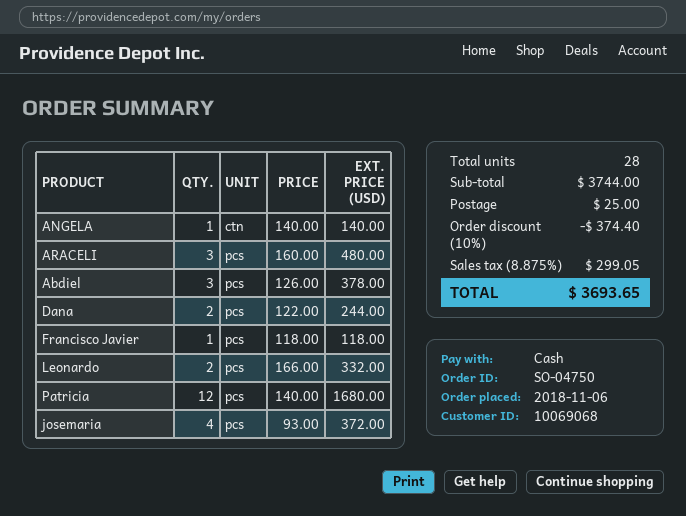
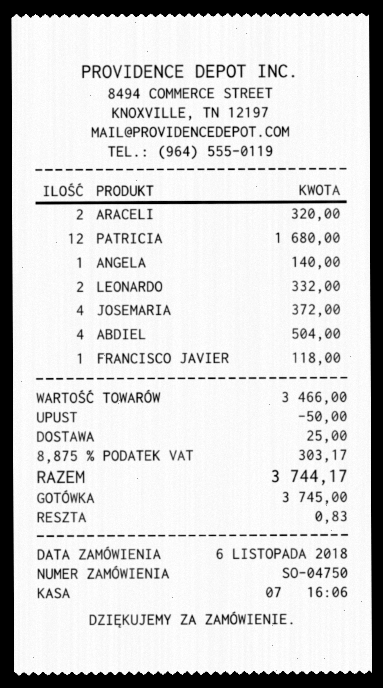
ARACELI: 3 for 480.00 -> 2 for 320.00
Abdiel: 3 for 378.00 -> 4 for 504.00
Dana: 2 for 244.00 -> none
subtotal: 3744.00 -> 3466.00
discount: 374.40 -> 50.00
tax: 8.875% = 299.05 -> 8.875% = 303.17
total: 3693.65 -> 3744.17

